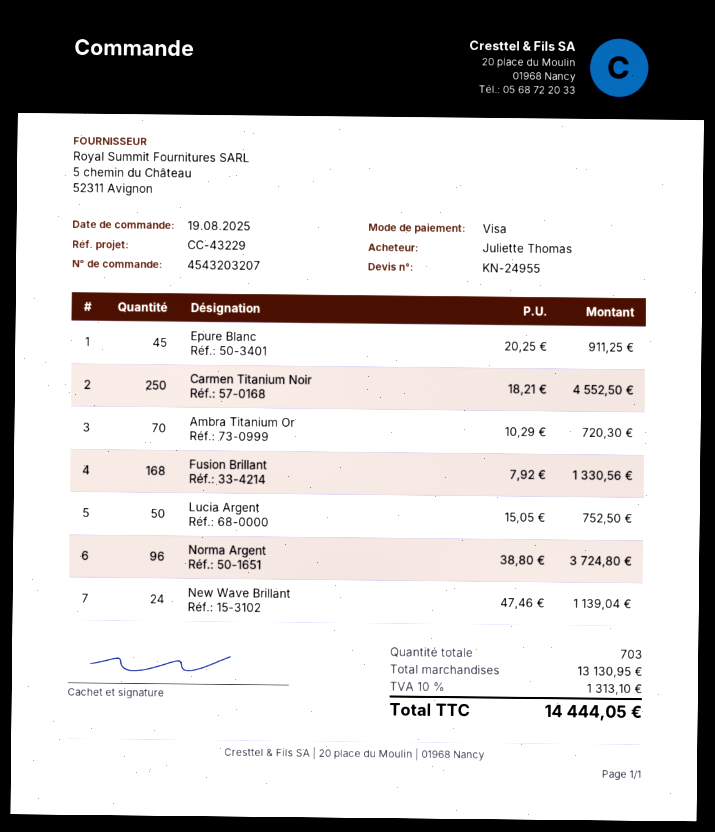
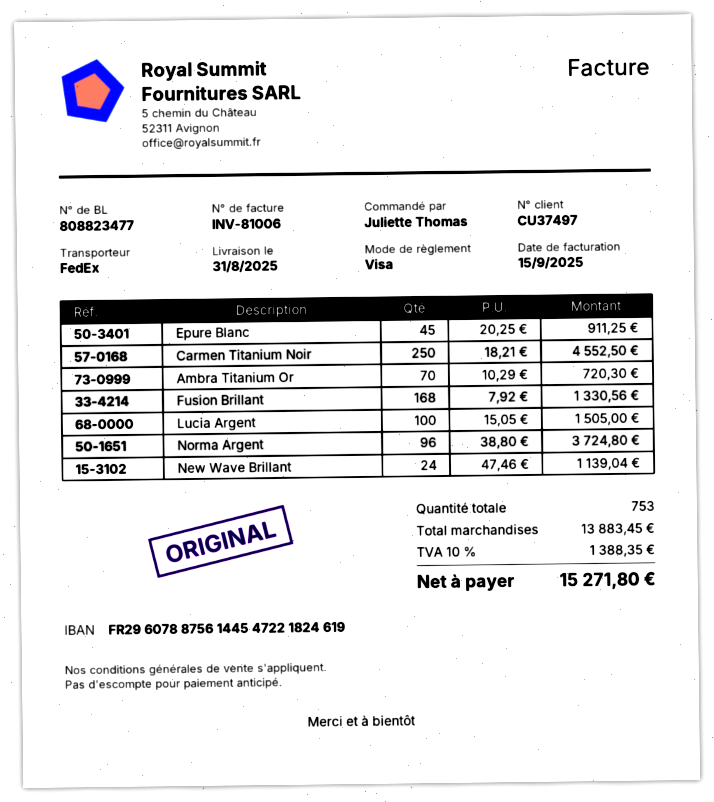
Lucia Argent: 50 x 15.05 = 752.50 -> 100 x 15.05 = 1505.00
total quantity: 703 -> 753
subtotal: 13130.95 -> 13883.45
tax: 10% = 1313.10 -> 10% = 1388.35
total: 14444.05 -> 15271.80

